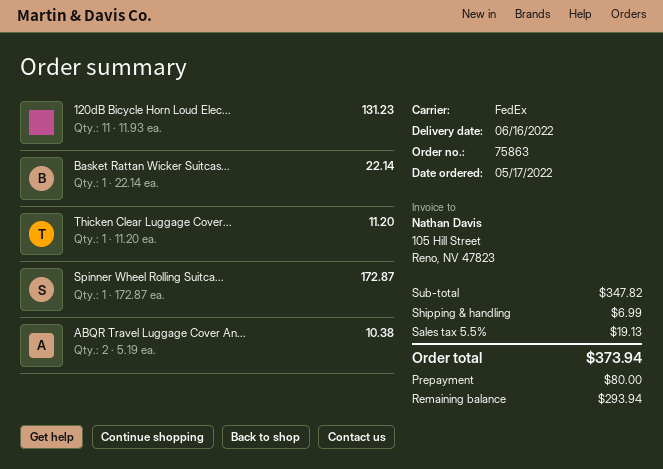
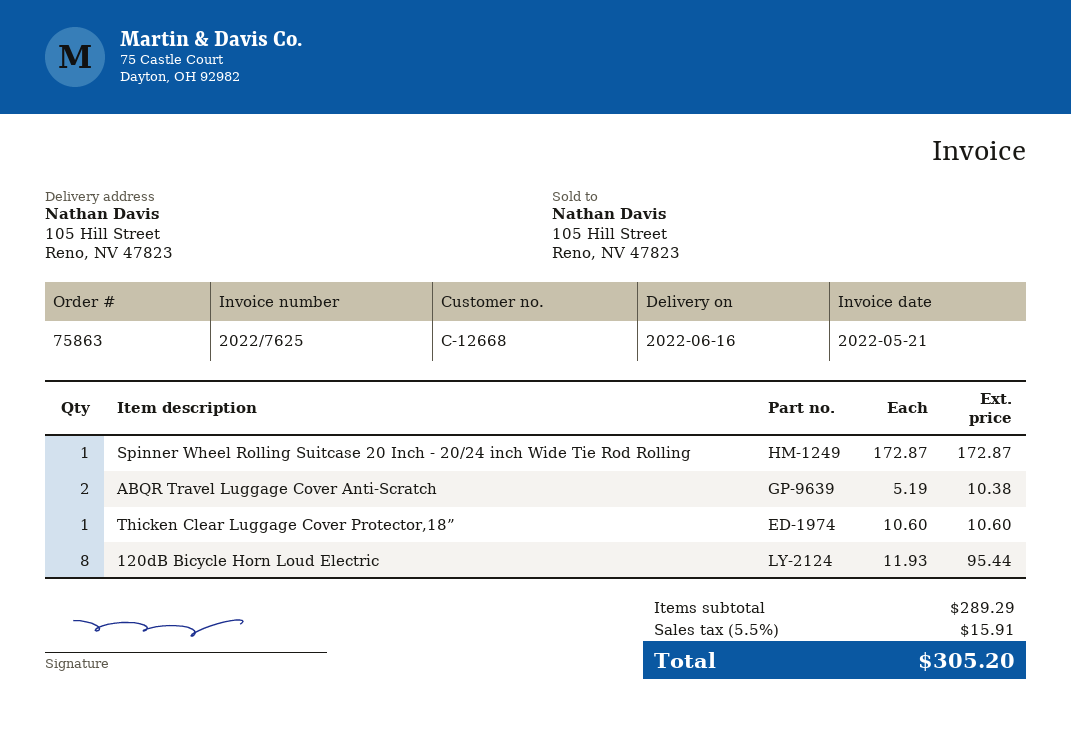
120dB Bicycle Horn Loud Elec...: 11 x 11.93 = 131.23 -> 8 x 11.93 = 95.44
Basket Rattan Wicker Suitcas...: 1 x 22.14 = 22.14 -> none
Thicken Clear Luggage Cover...: 1 x 11.20 = 11.20 -> 1 x 10.60 = 10.60
subtotal: 347.82 -> 289.29
shipping: 6.99 -> none
tax: 5.5% = 19.13 -> 5.5% = 15.91
total: 373.94 -> 305.20

